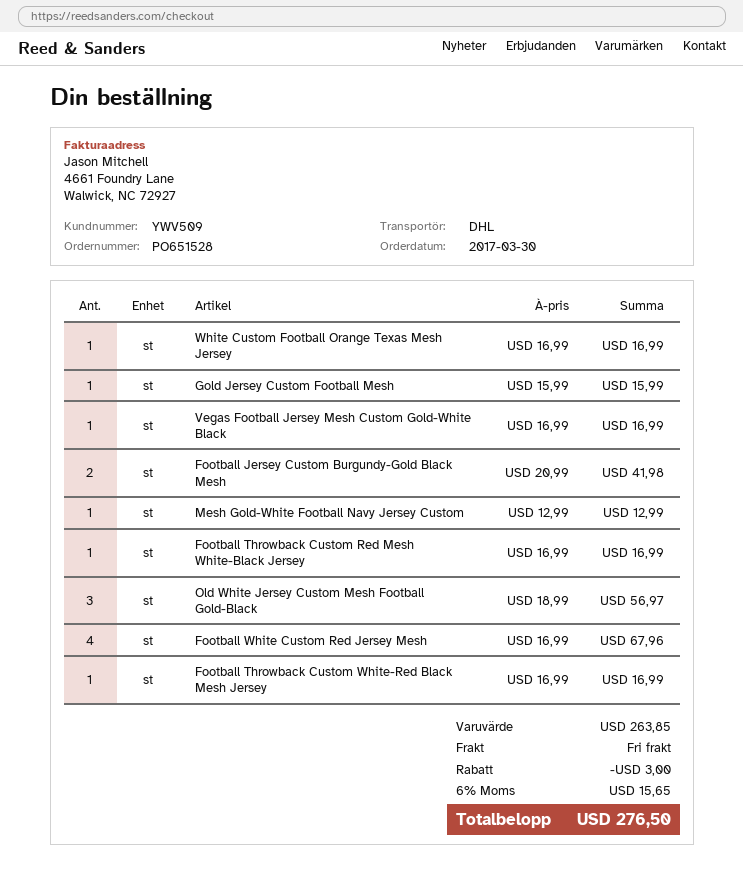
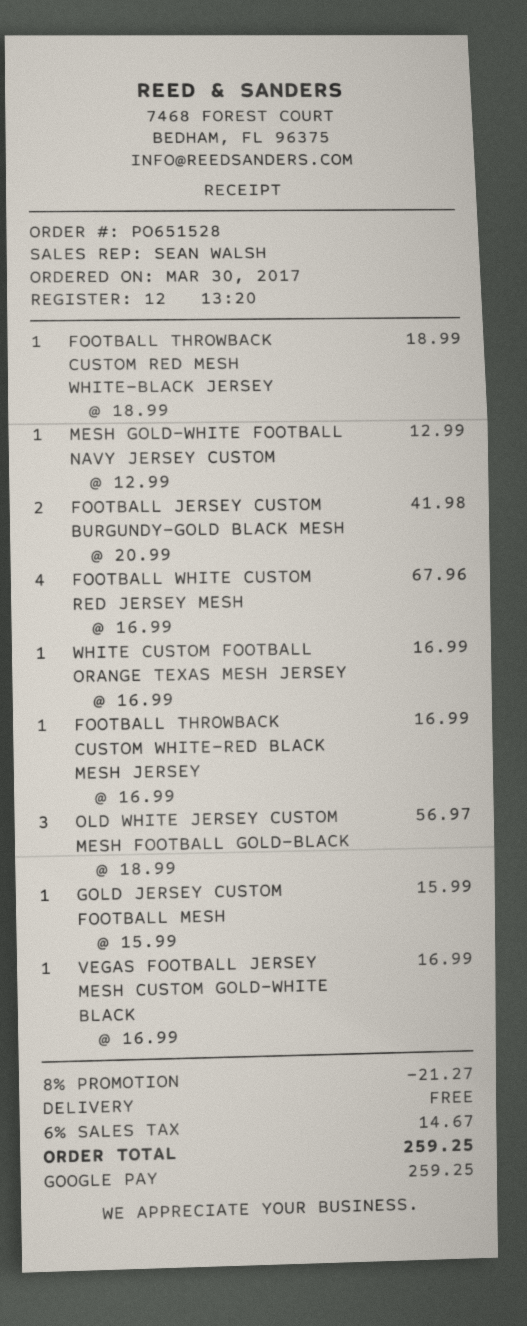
Football Throwback Custom Red Mesh White-Black Jersey: 1 x 16.99 = 16.99 -> 1 x 18.99 = 18.99
discount: 3.00 -> 21.27
tax: 6% = 15.65 -> 6% = 14.67
total: 276.50 -> 259.25

